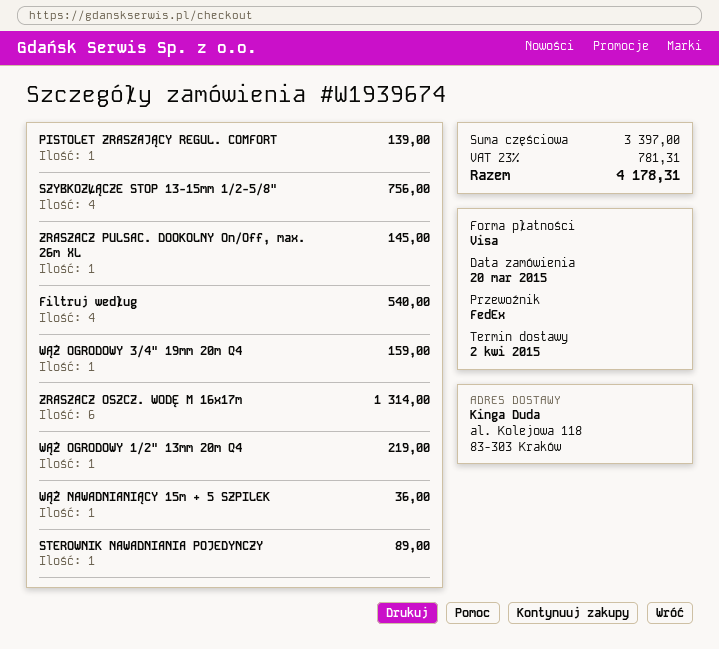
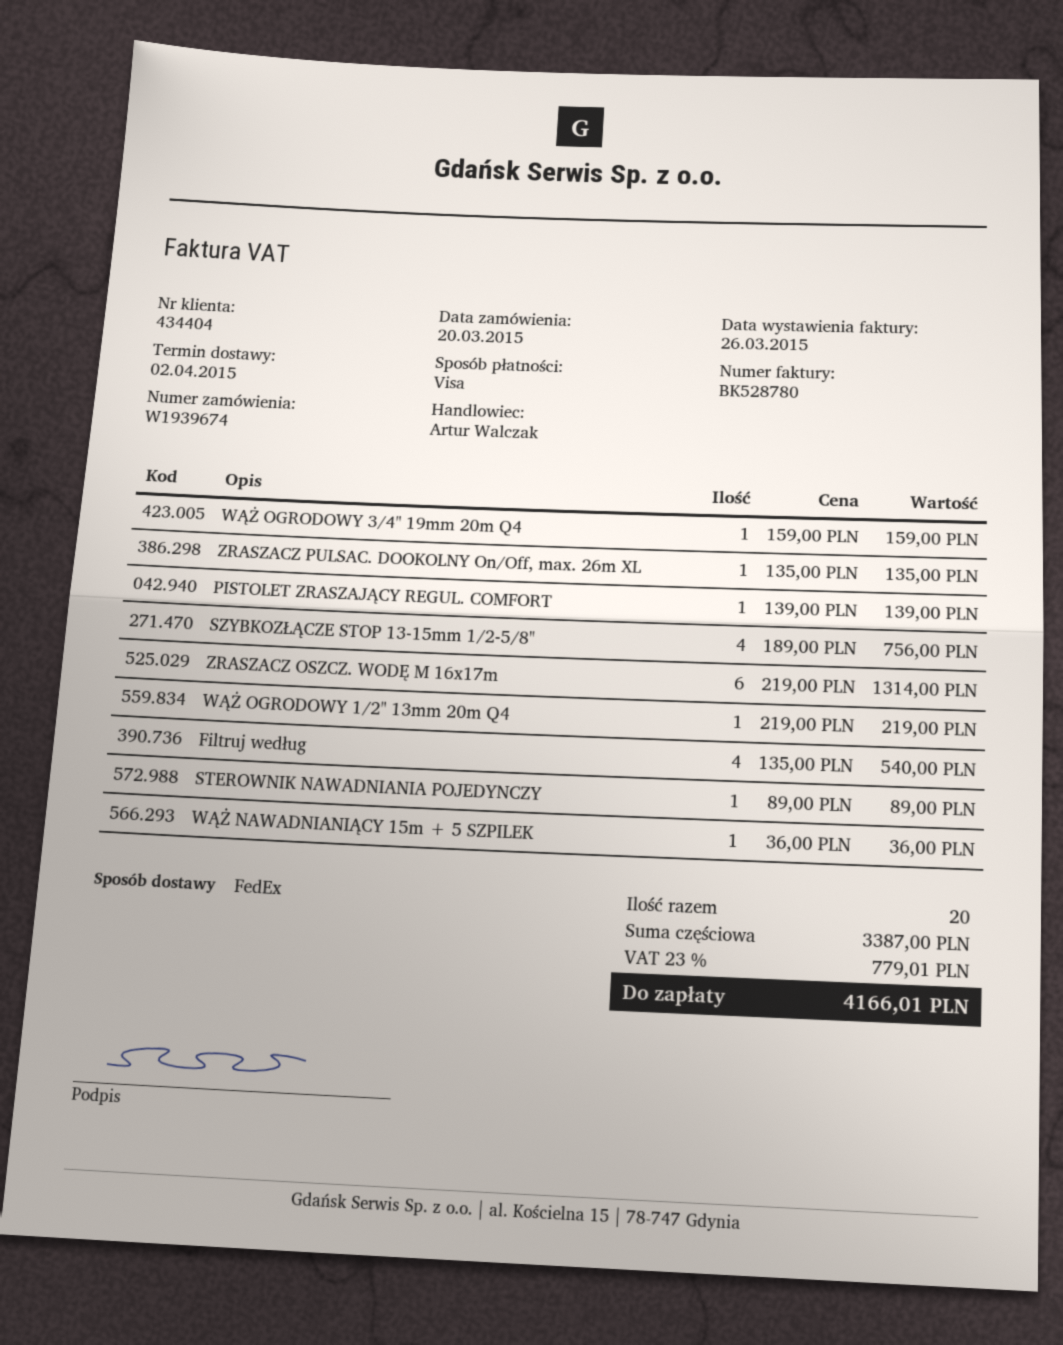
ZRASZACZ PULSAC. DOOKOLNY On/Off, max. 26m XL: 1 for 145.00 -> 1 for 135.00
subtotal: 3397.00 -> 3387.00
tax: 23% = 781.31 -> 23% = 779.01
total: 4178.31 -> 4166.01

